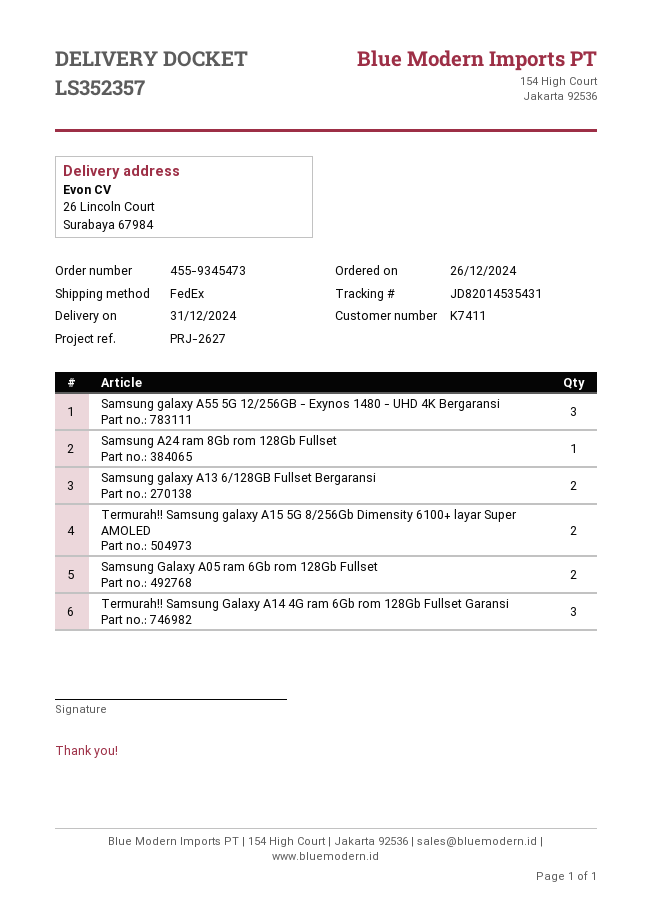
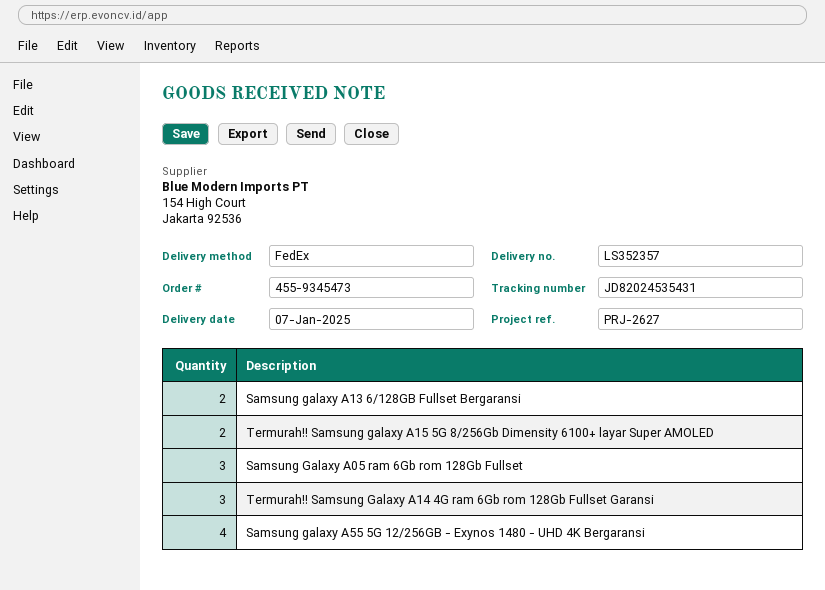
delivery date: 2024-12-31 -> 2025-01-07
tracking number: JD82014535431 -> JD82024535431
Samsung galaxy A55 5G 12/256GB - Exynos 1480 - UHD 4K Bergaransi: 3 -> 4
Samsung A24 ram 8Gb rom 128Gb Fullset: 1 -> none
Samsung Galaxy A05 ram 6Gb rom 128Gb Fullset: 2 -> 3

